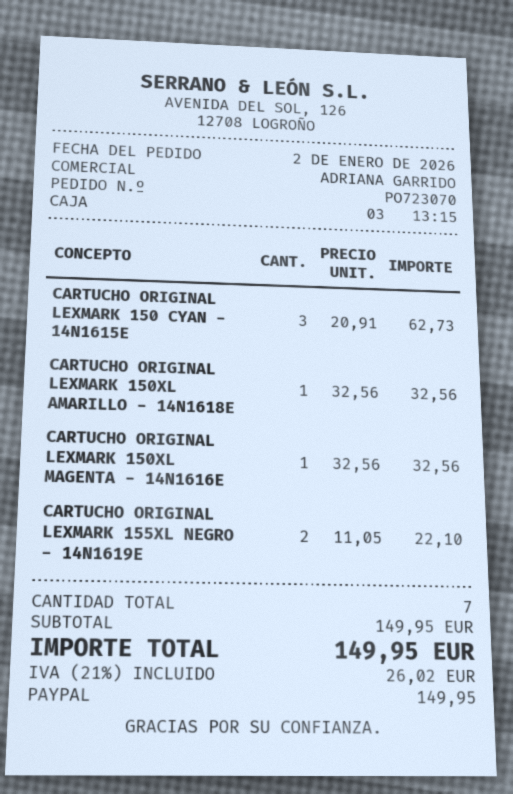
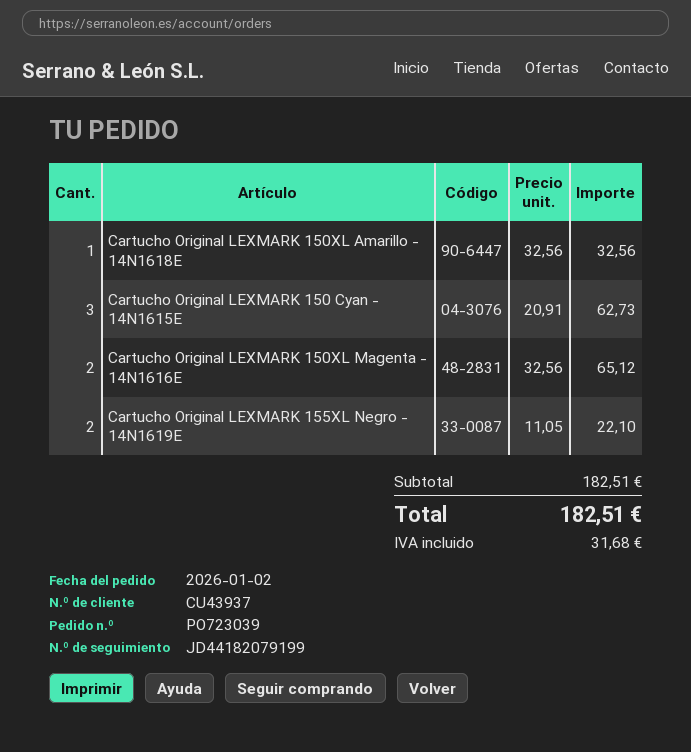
order number: PO723070 -> PO723039
CARTUCHO ORIGINAL LEXMARK 150XL MAGENTA - 14N1616E: 1 x 32.56 = 32.56 -> 2 x 32.56 = 65.12
subtotal: 149.95 -> 182.51
tax: 26.02 -> 31.68
total: 149.95 -> 182.51

